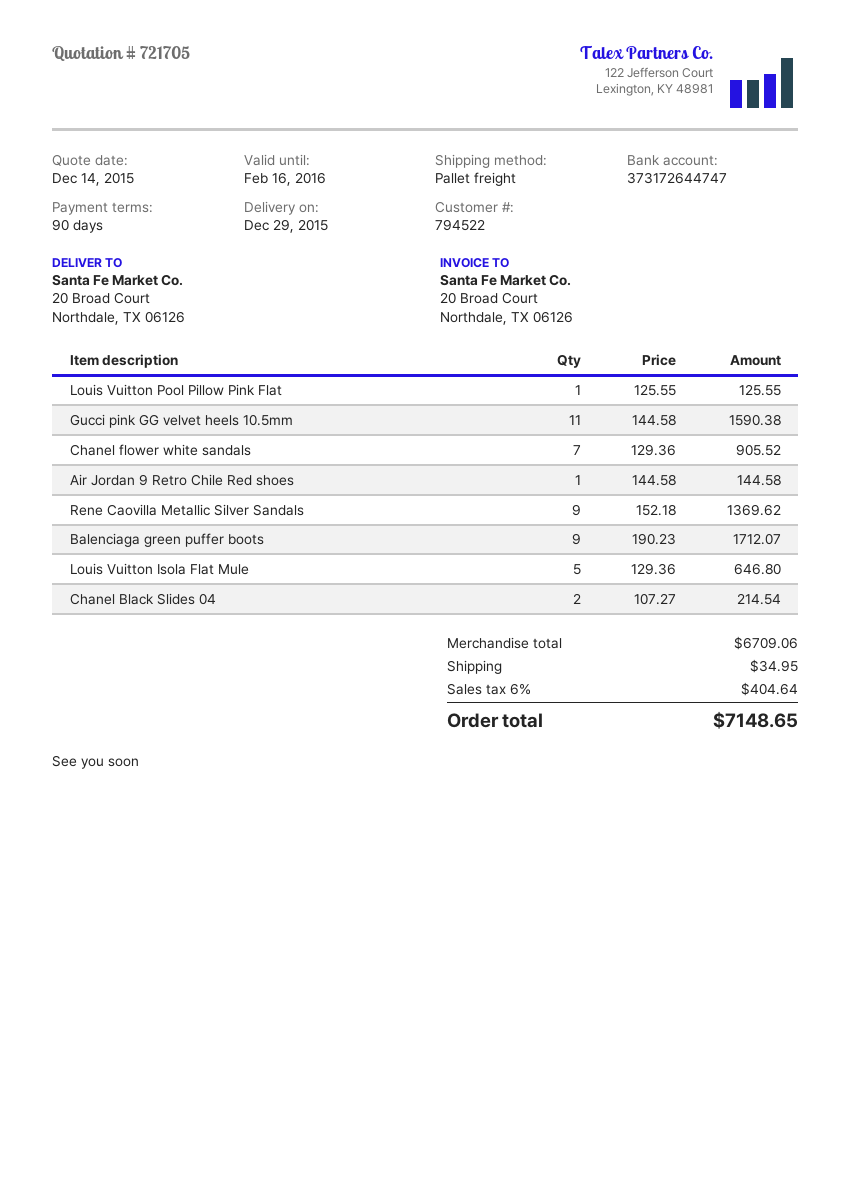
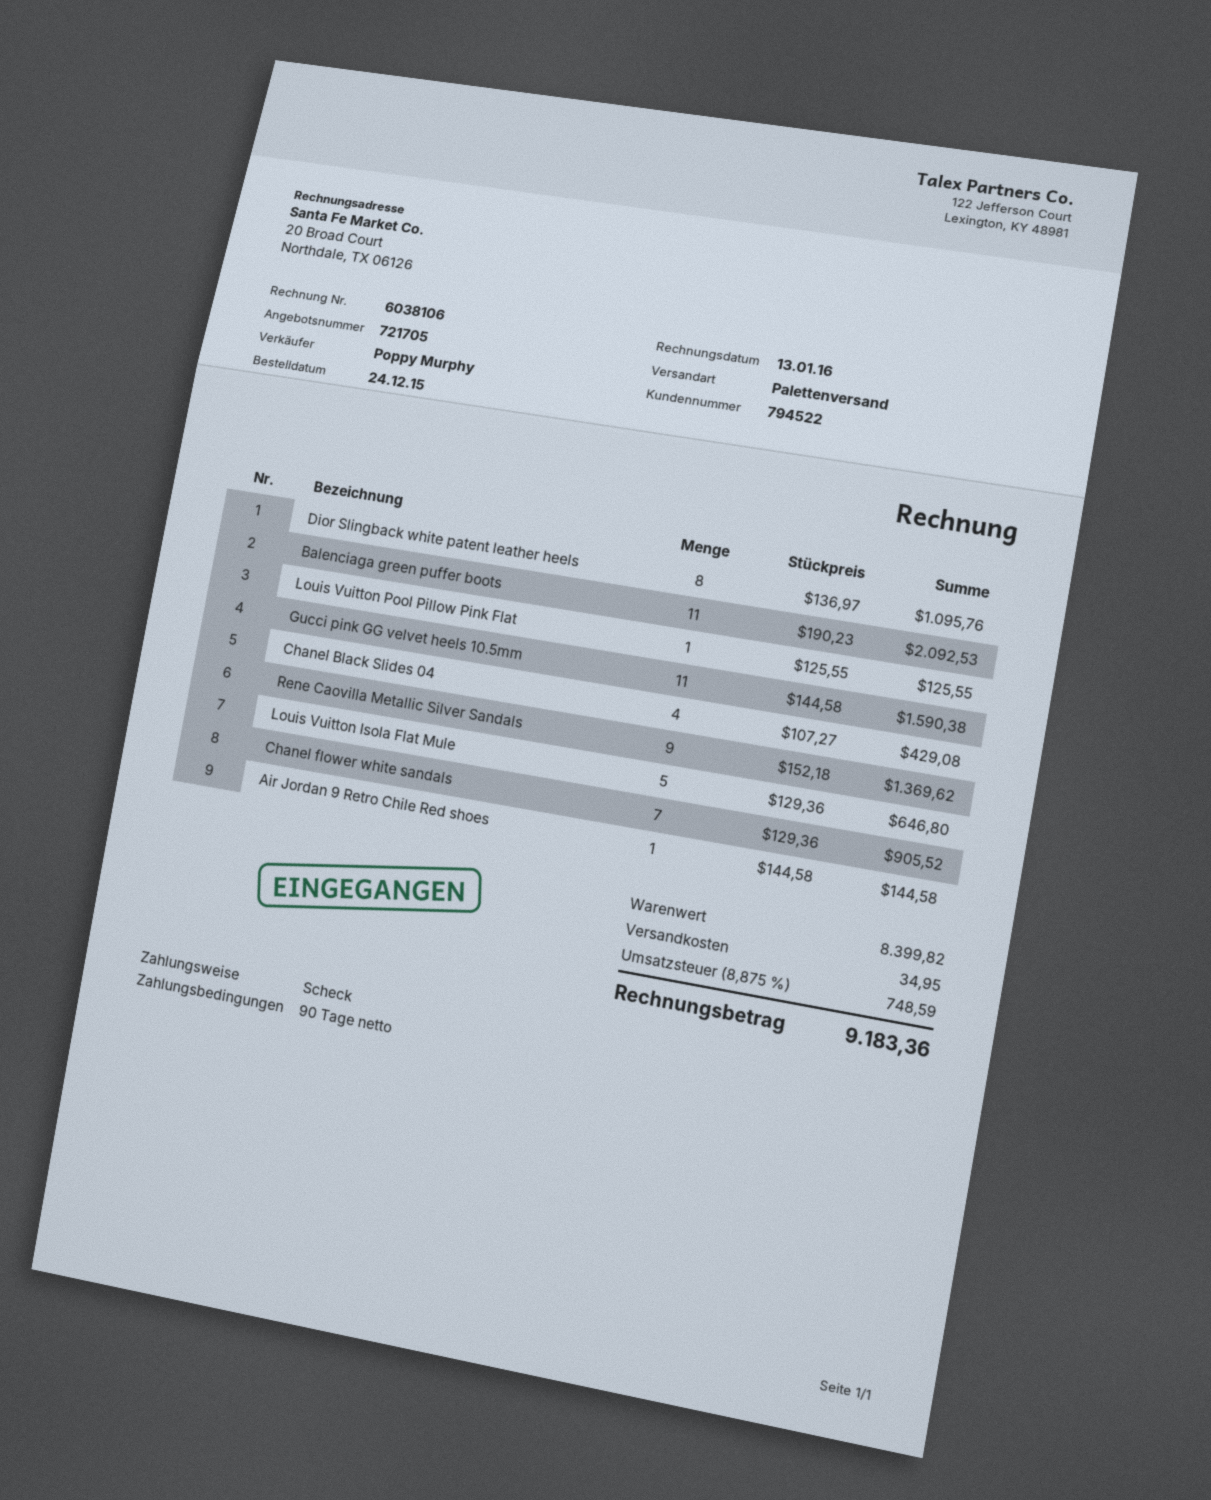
Balenciaga green puffer boots: 9 x 190.23 = 1712.07 -> 11 x 190.23 = 2092.53
Chanel Black Slides 04: 2 x 107.27 = 214.54 -> 4 x 107.27 = 429.08
Dior Slingback white patent leather heels: none -> 8 x 136.97 = 1095.76
subtotal: 6709.06 -> 8399.82
tax: 6% = 404.64 -> 8.875% = 748.59
total: 7148.65 -> 9183.36

